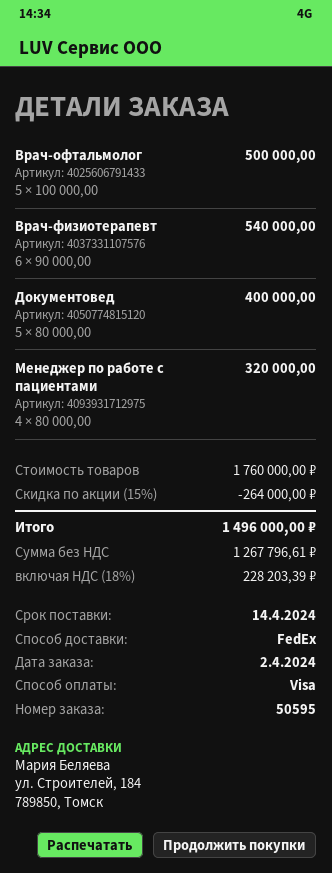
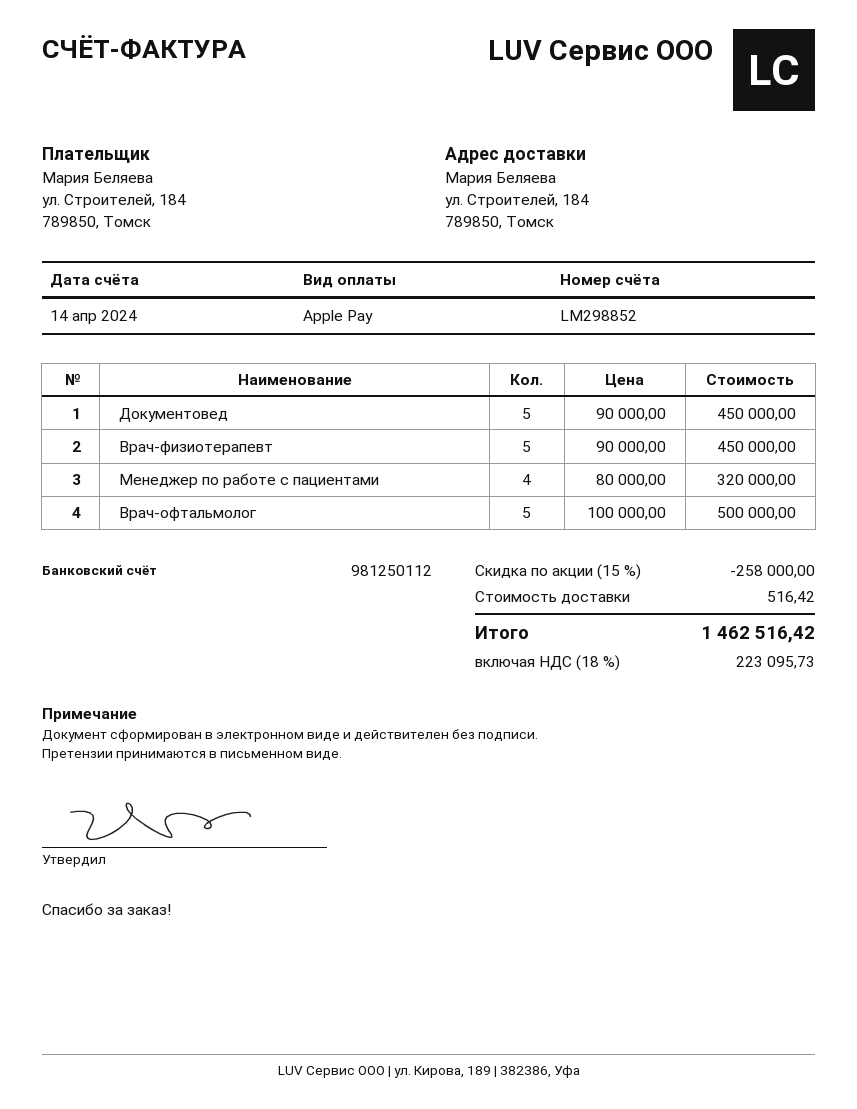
payment method: Visa -> Apple Pay
Врач-физиотерапевт: 6 x 90000.00 = 540000.00 -> 5 x 90000.00 = 450000.00
Документовед: 5 x 80000.00 = 400000.00 -> 5 x 90000.00 = 450000.00
discount: 15% = 264000.00 -> 15% = 258000.00
shipping: none -> 516.42
tax: 18% = 228203.39 -> 18% = 223095.73
total: 1496000.00 -> 1462516.42

